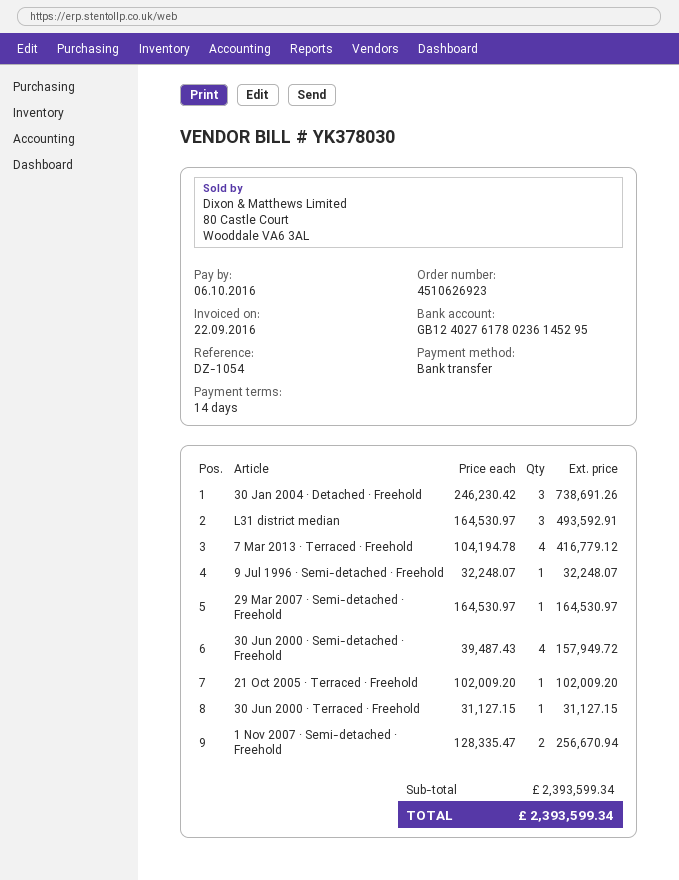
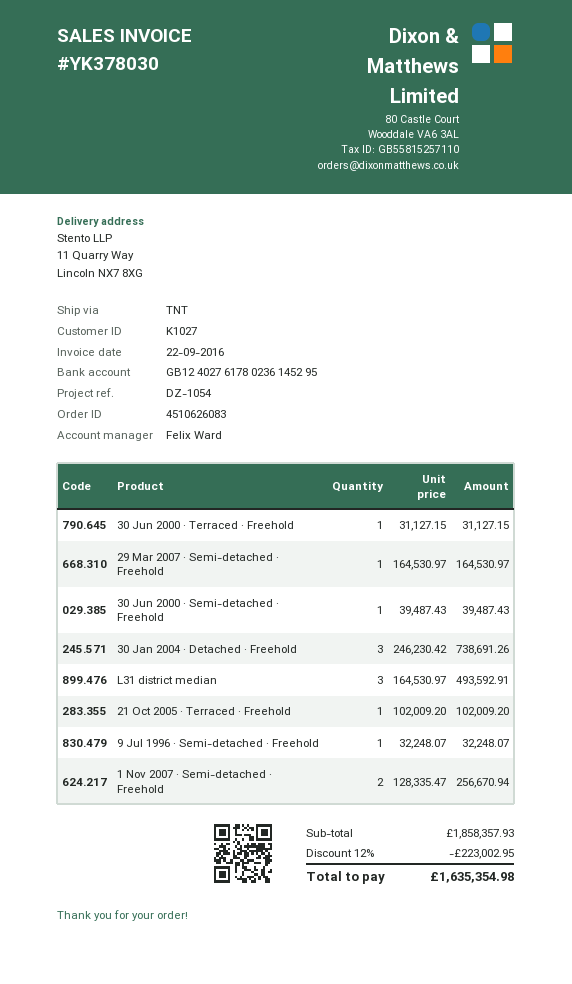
order number: 4510626923 -> 4510626083
7 Mar 2013 · Terraced · Freehold: 4 x 104194.78 = 416779.12 -> none
30 Jun 2000 · Semi-detached · Freehold: 4 x 39487.43 = 157949.72 -> 1 x 39487.43 = 39487.43
subtotal: 2393599.34 -> 1858357.93
discount: none -> 12% = 223002.95
total: 2393599.34 -> 1635354.98

